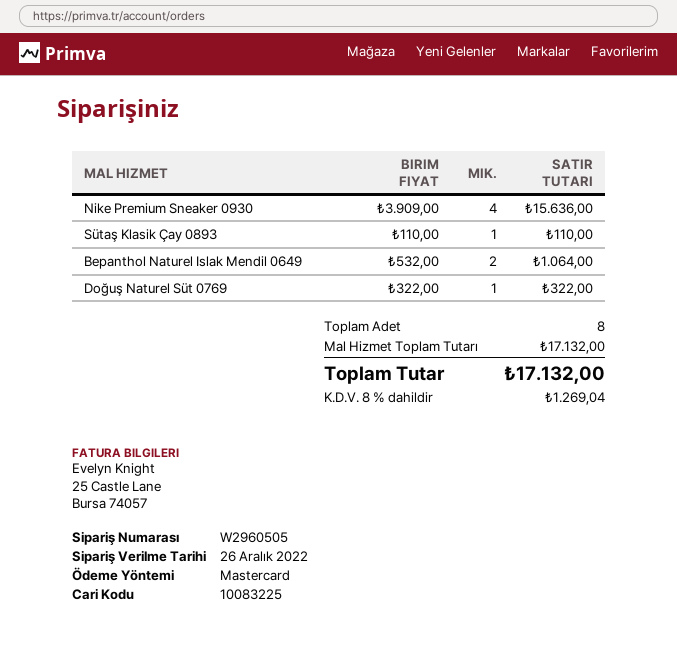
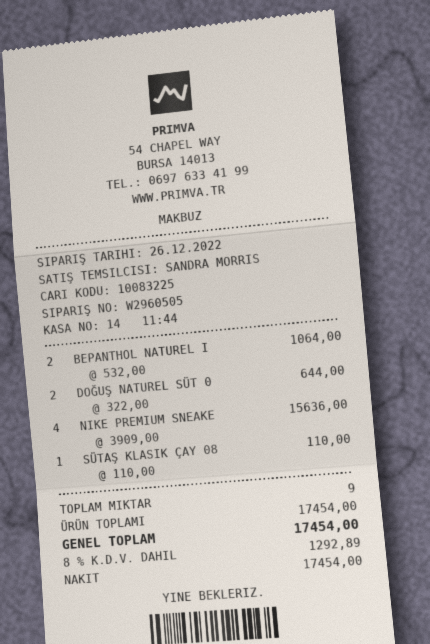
payment method: Mastercard -> cash
Doğuş Naturel Süt 0769: 1 x 322.00 = 322.00 -> 2 x 322.00 = 644.00
total quantity: 8 -> 9
subtotal: 17132.00 -> 17454.00
tax: 8% = 1269.04 -> 8% = 1292.89
total: 17132.00 -> 17454.00

